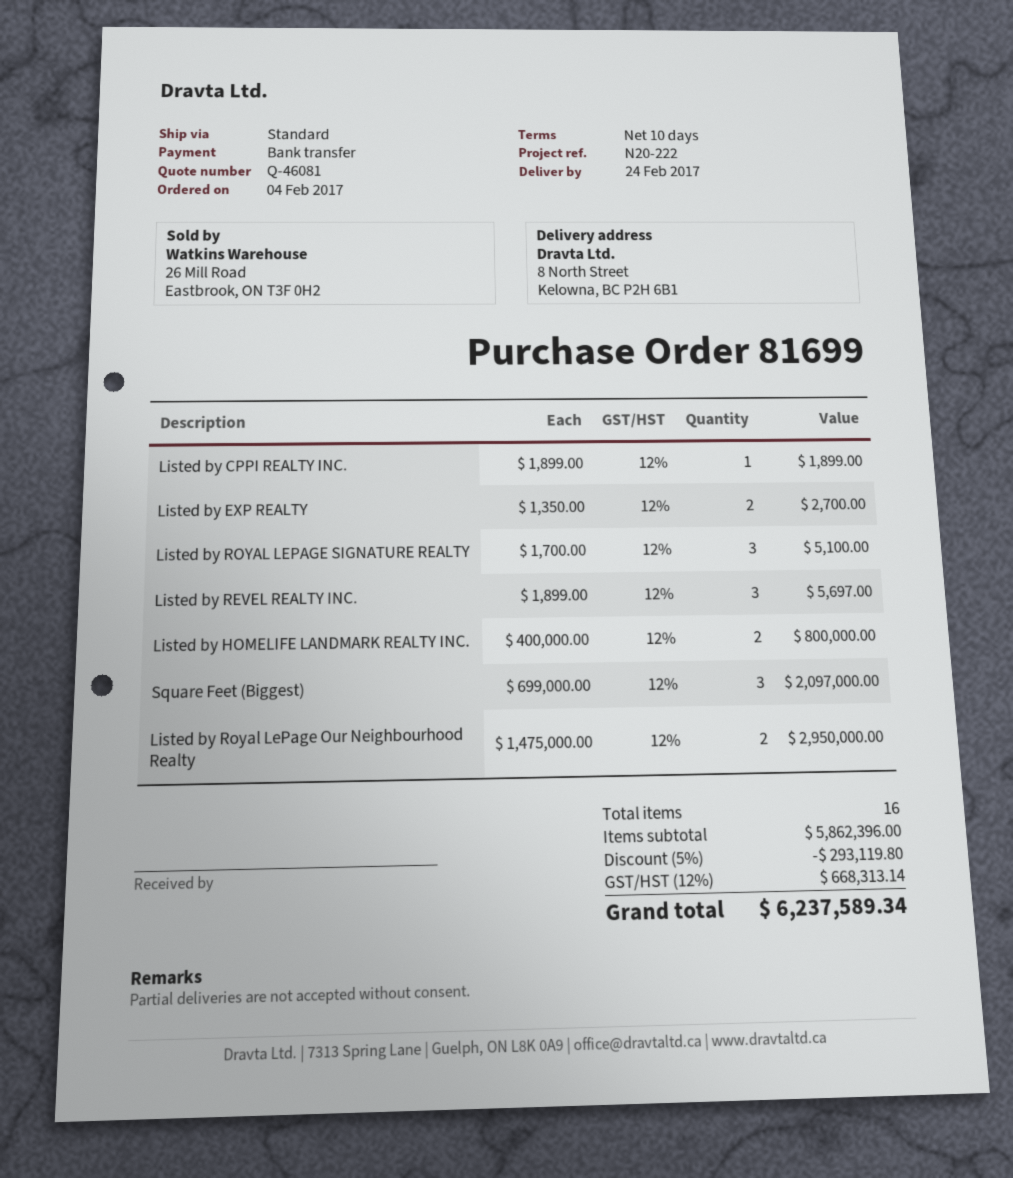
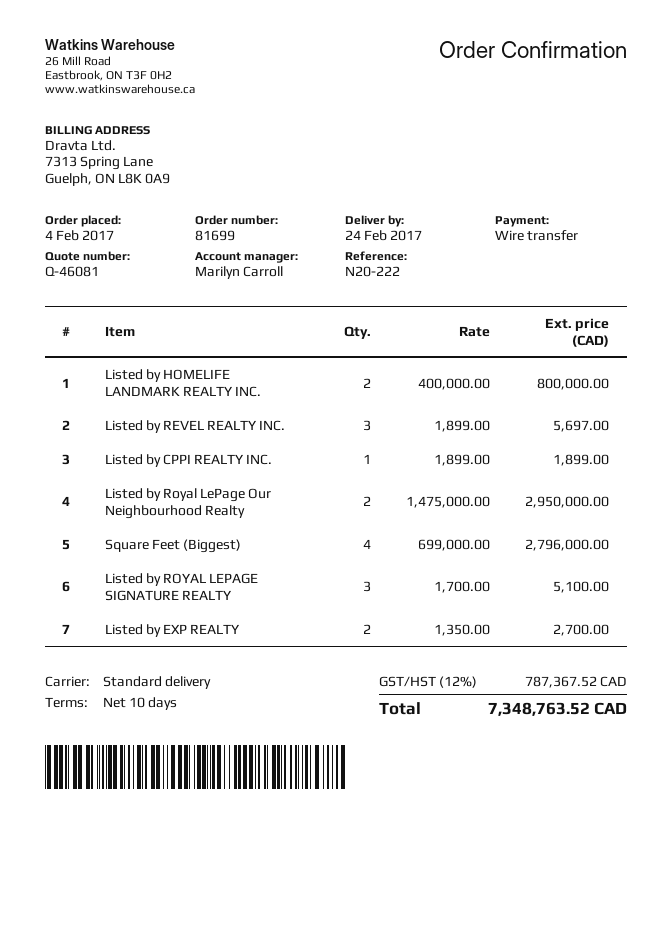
Square Feet (Biggest): 3 x 699000.00 = 2097000.00 -> 4 x 699000.00 = 2796000.00
discount: 5% = 293119.80 -> none
tax: 12% = 668313.14 -> 12% = 787367.52
total: 6237589.34 -> 7348763.52

